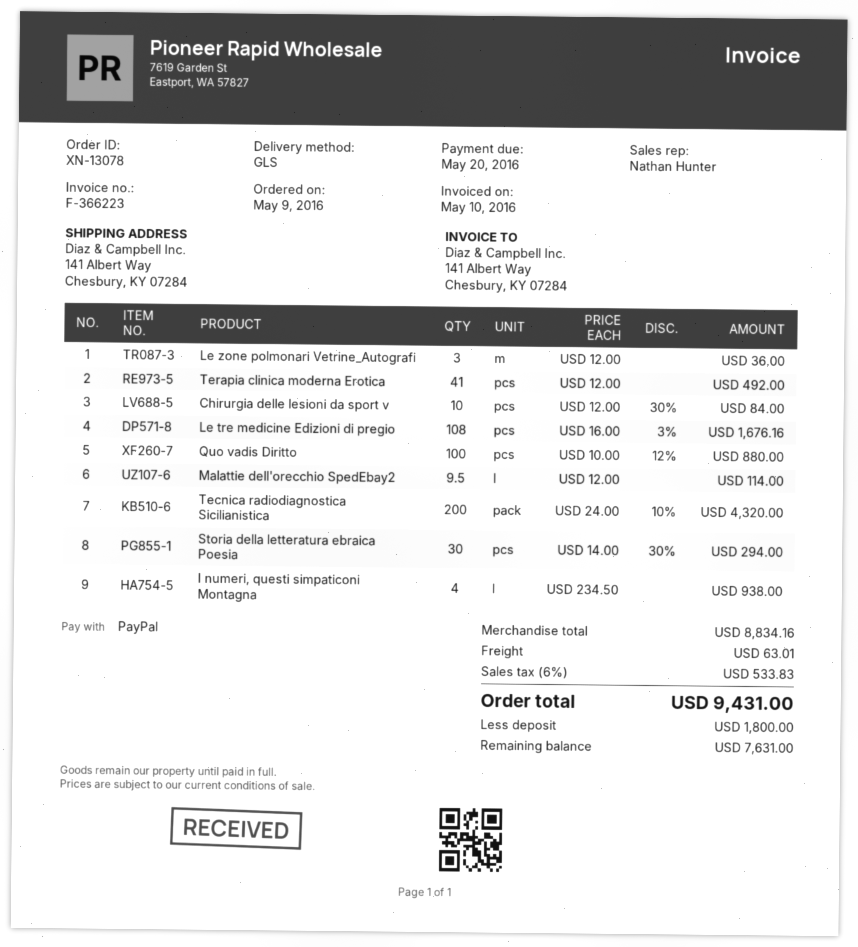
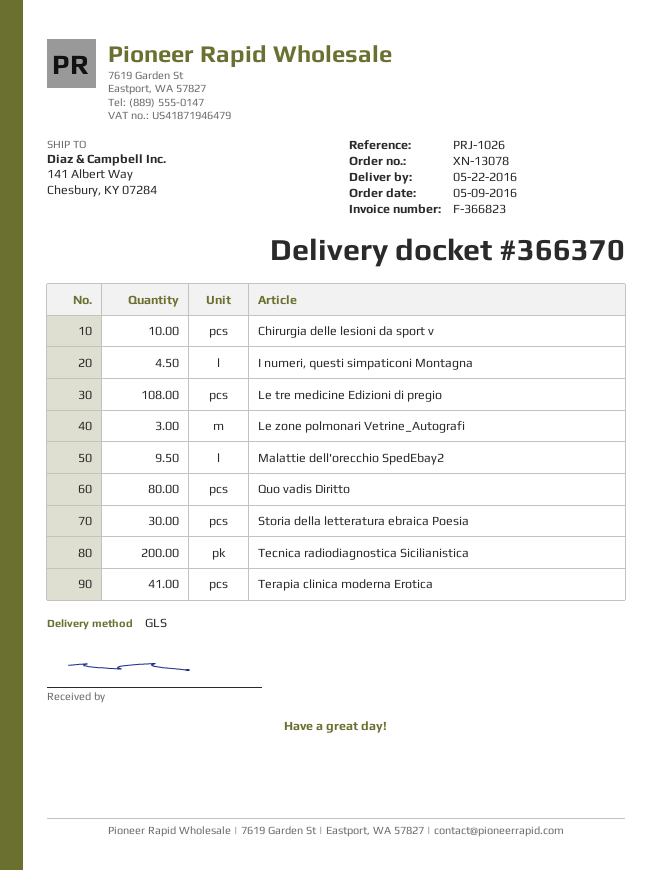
invoice number: F-366223 -> F-366823
Quo vadis Diritto: 100 -> 80
I numeri, questi simpaticoni Montagna: 4 -> 4.5

